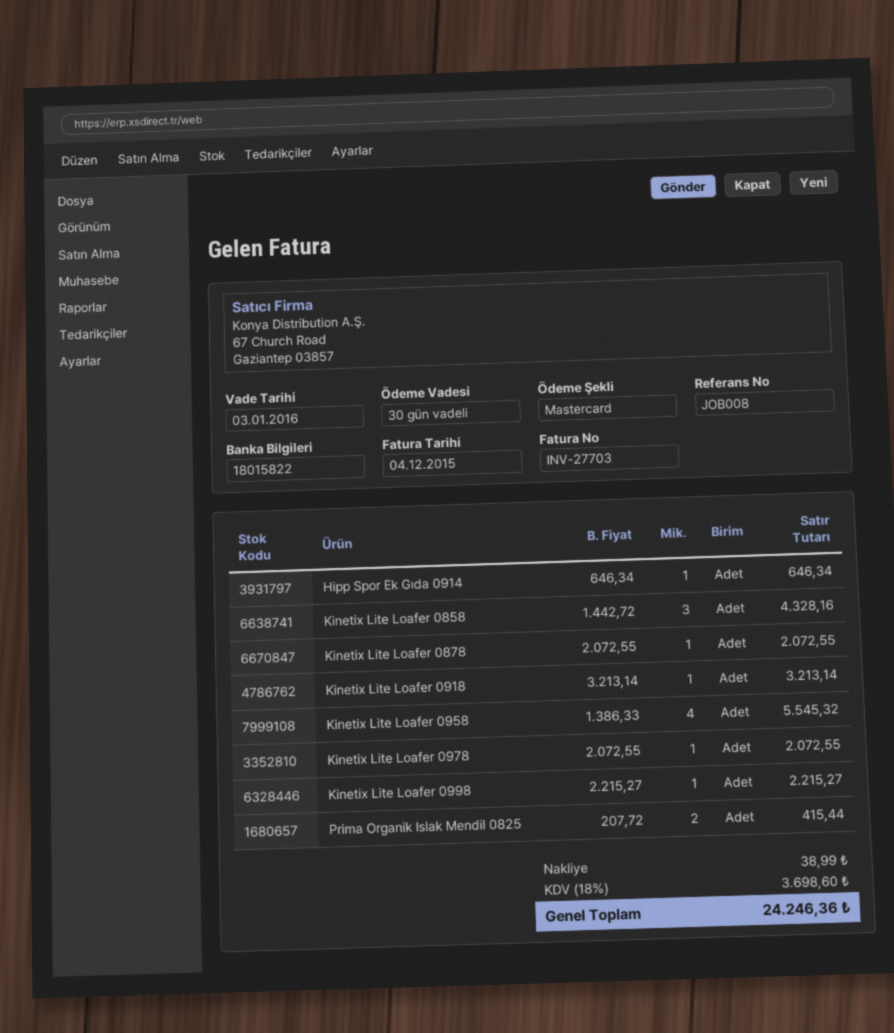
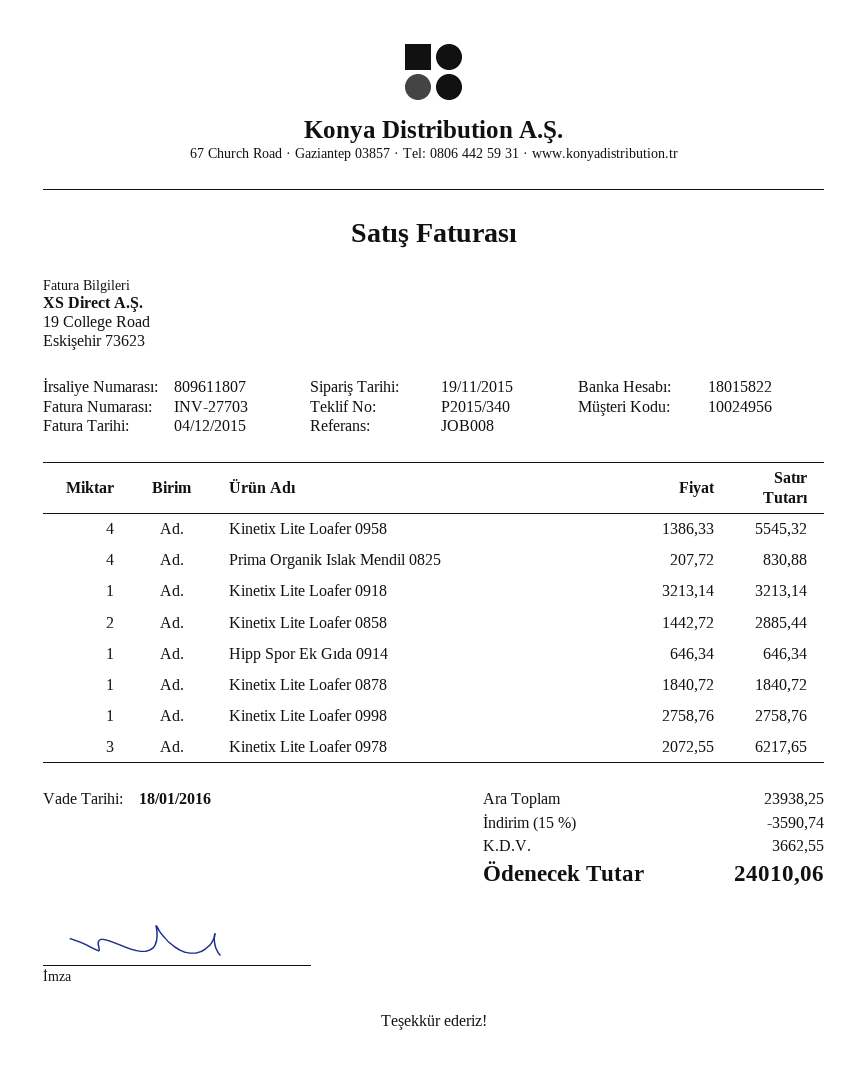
due date: 2016-01-03 -> 2016-01-18
Kinetix Lite Loafer 0858: 3 x 1442.72 = 4328.16 -> 2 x 1442.72 = 2885.44
Kinetix Lite Loafer 0878: 1 x 2072.55 = 2072.55 -> 1 x 1840.72 = 1840.72
Kinetix Lite Loafer 0978: 1 x 2072.55 = 2072.55 -> 3 x 2072.55 = 6217.65
Kinetix Lite Loafer 0998: 1 x 2215.27 = 2215.27 -> 1 x 2758.76 = 2758.76
Prima Organik Islak Mendil 0825: 2 x 207.72 = 415.44 -> 4 x 207.72 = 830.88
discount: none -> 15% = 3590.74
shipping: 38.99 -> none
tax: 3698.60 -> 3662.55
total: 24246.36 -> 24010.06

